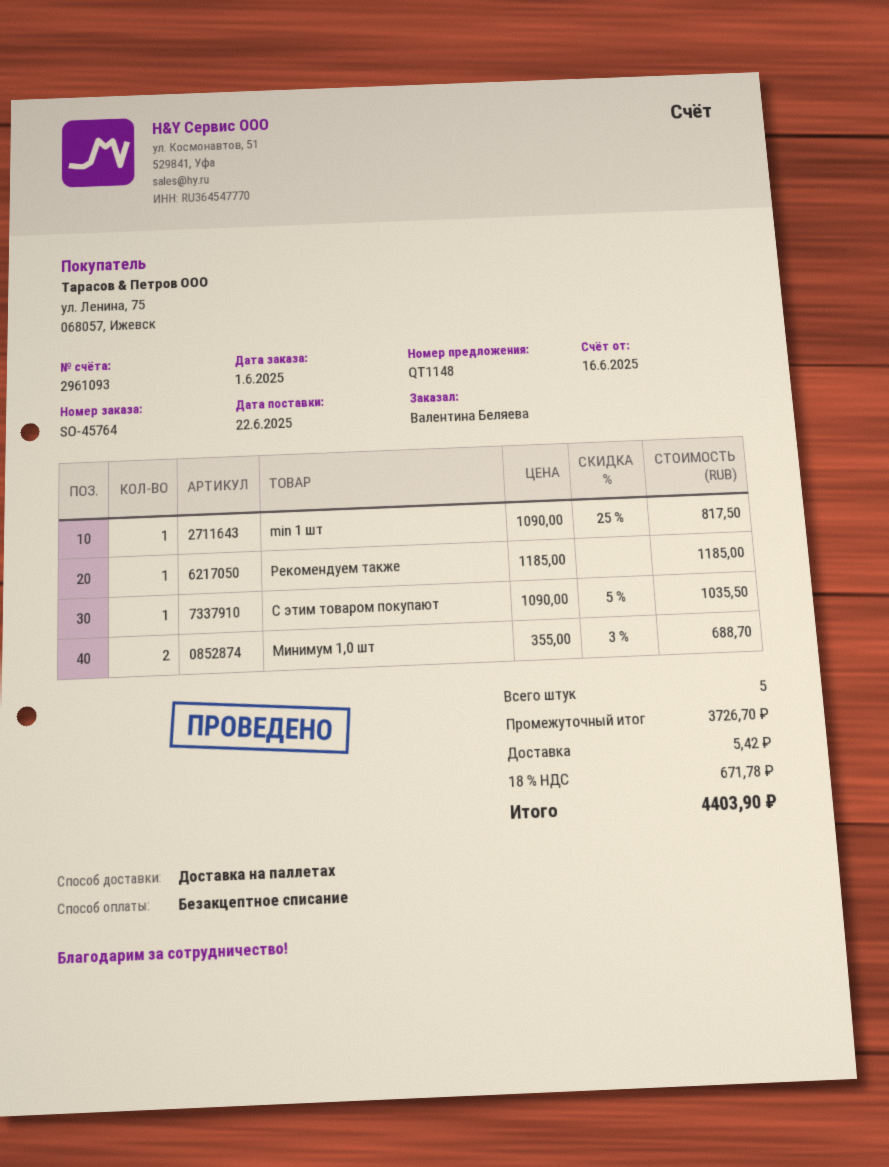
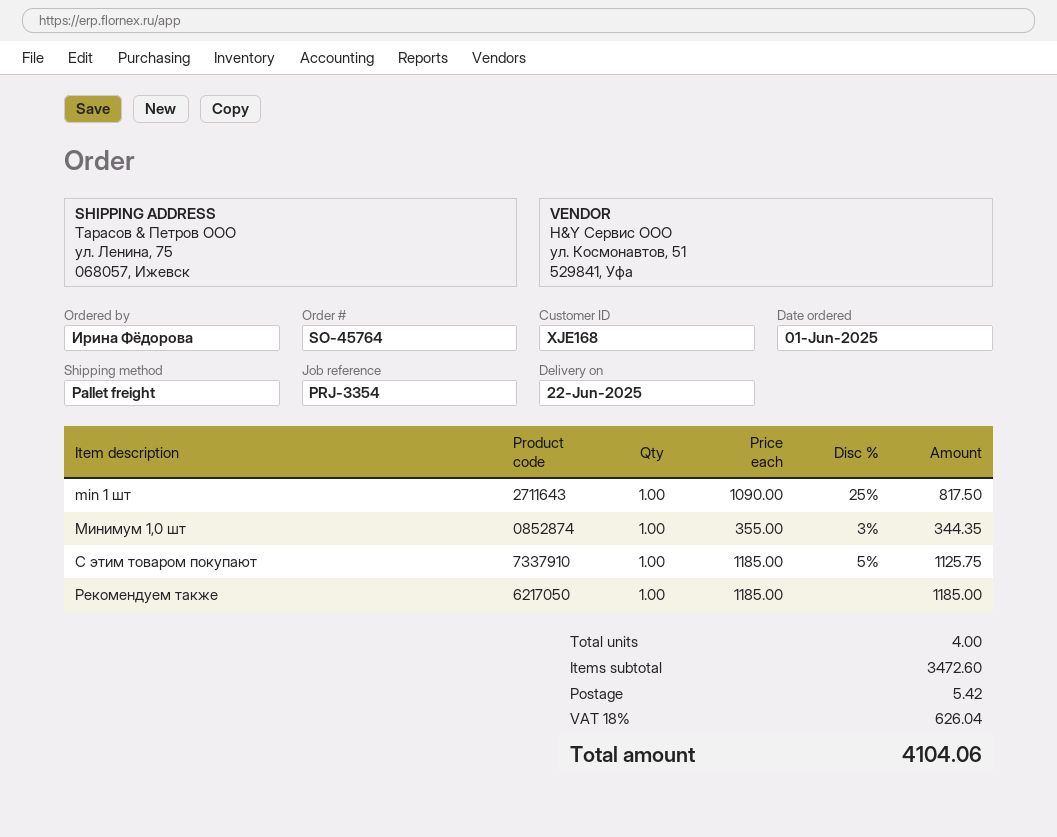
ordered by: Валентина Беляева -> Ирина Фёдорова
С этим товаром покупают: 1 x 1090.00 - 5% = 1035.50 -> 1 x 1185.00 - 5% = 1125.75
Минимум 1,0 шт: 2 x 355.00 - 3% = 688.70 -> 1 x 355.00 - 3% = 344.35
total quantity: 5 -> 4
subtotal: 3726.70 -> 3472.60
tax: 18% = 671.78 -> 18% = 626.04
total: 4403.90 -> 4104.06

